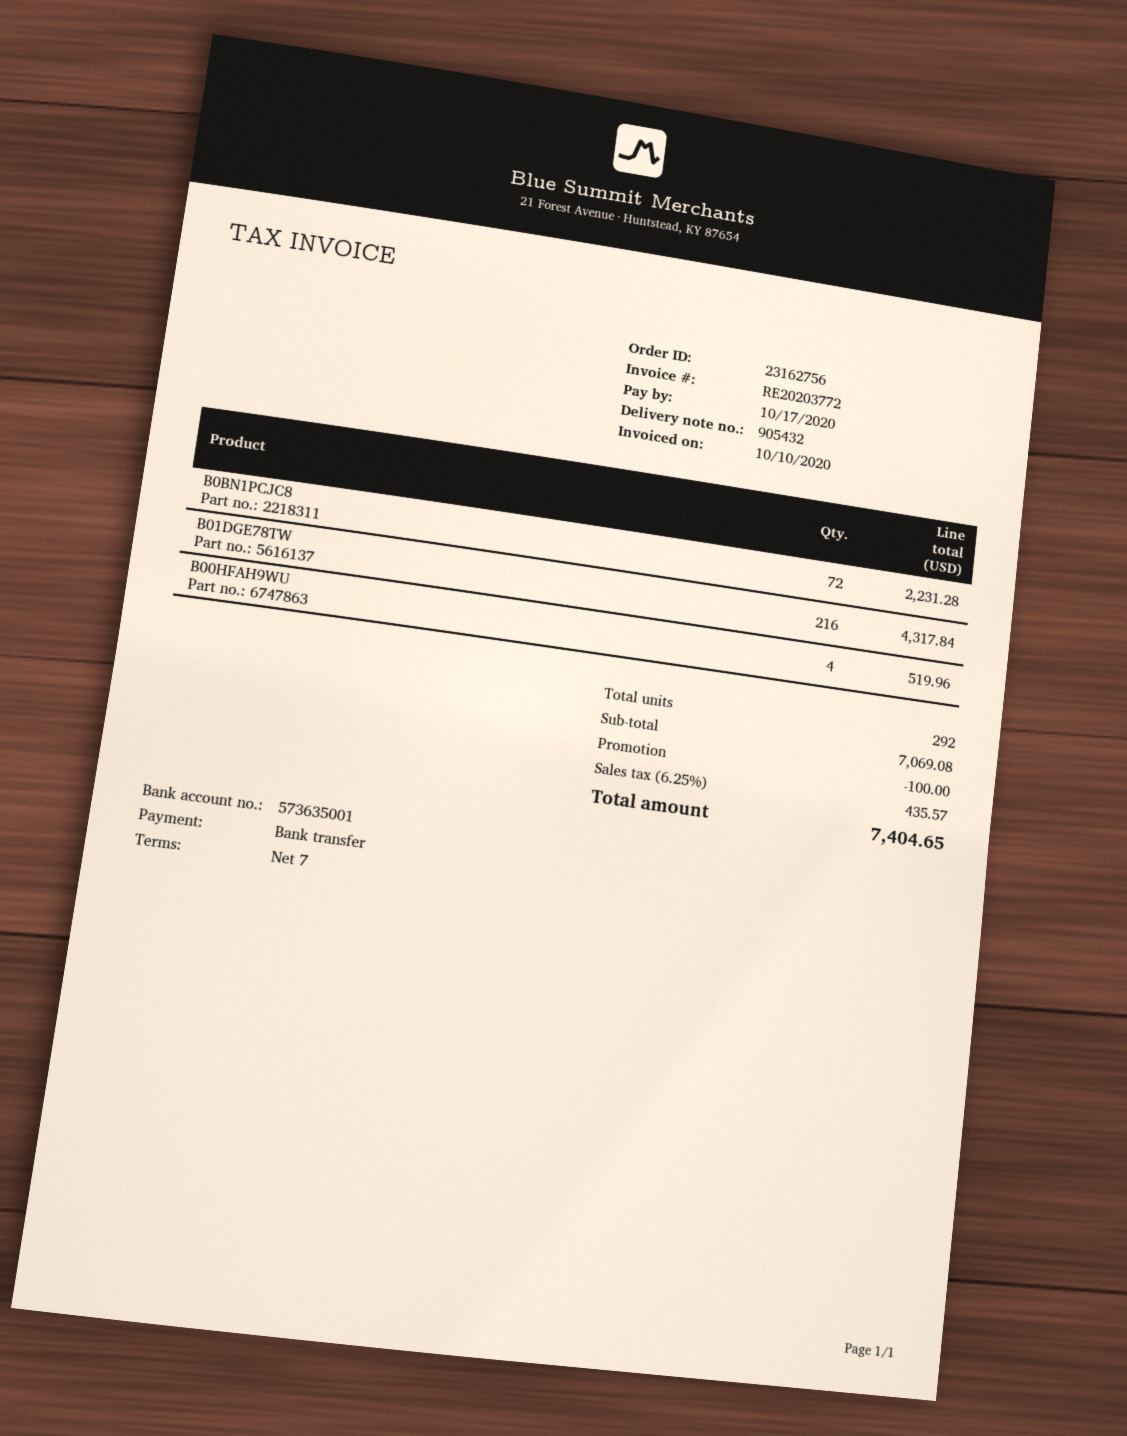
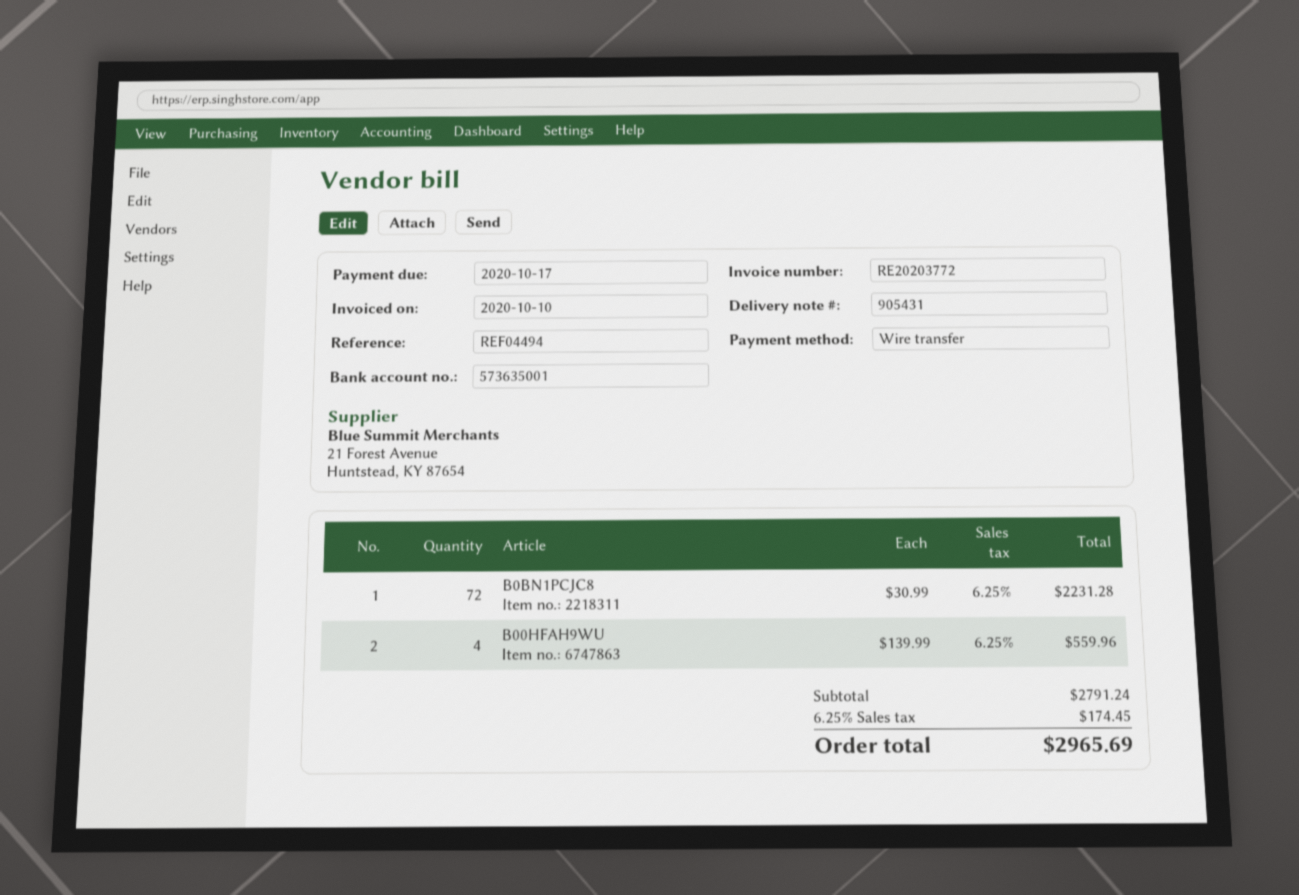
delivery note number: 905432 -> 905431
B01DGE78TW: 216 for 4317.84 -> none
B00HFAH9WU: 4 for 519.96 -> 4 for 559.96
subtotal: 7069.08 -> 2791.24
discount: 100.00 -> none
tax: 6.25% = 435.57 -> 6.25% = 174.45
total: 7404.65 -> 2965.69

